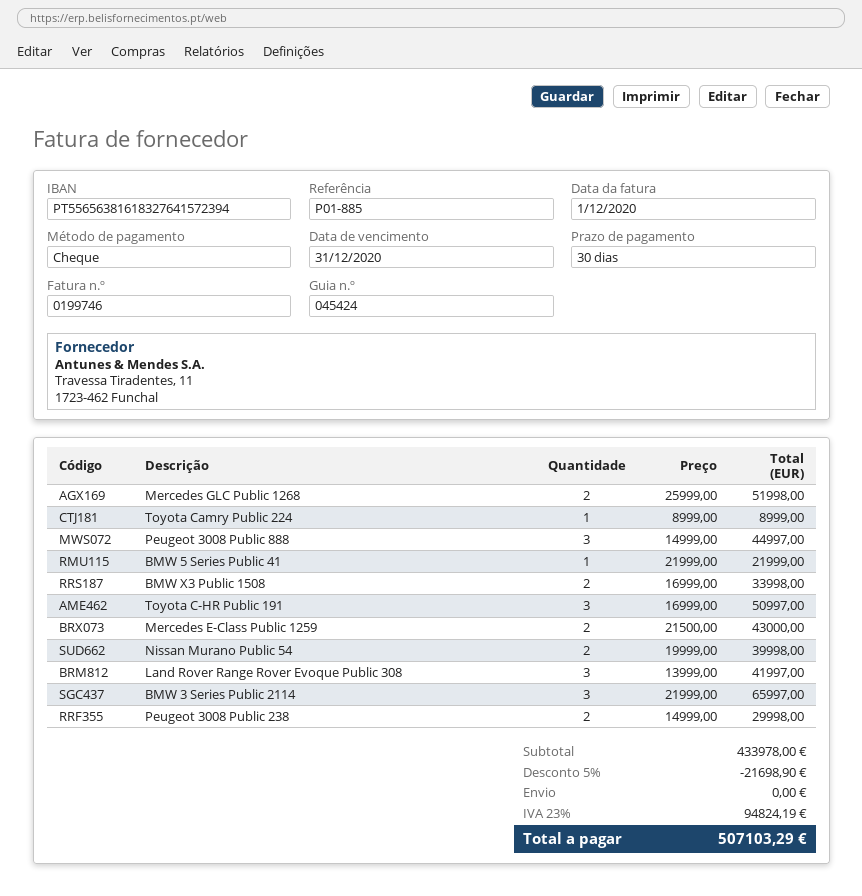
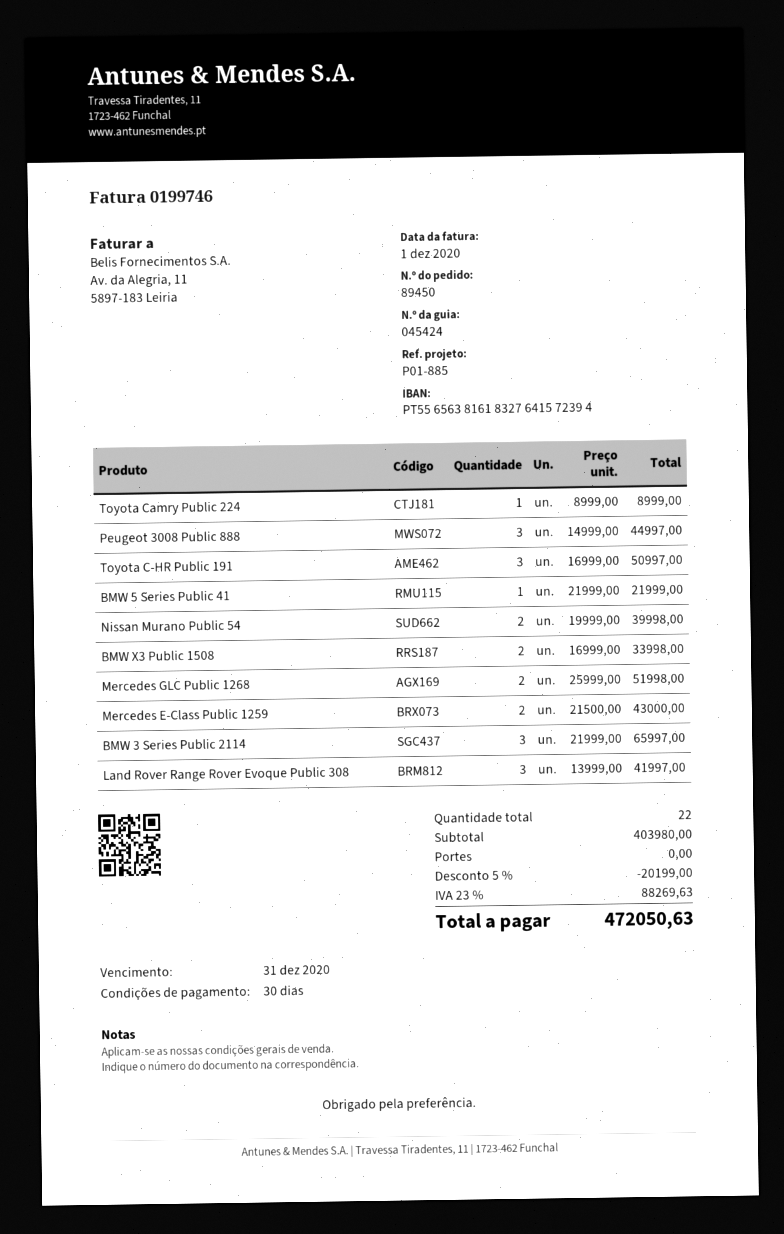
Peugeot 3008 Public 238: 2 x 14999.00 = 29998.00 -> none
subtotal: 433978.00 -> 403980.00
discount: 5% = 21698.90 -> 5% = 20199.00
tax: 23% = 94824.19 -> 23% = 88269.63
total: 507103.29 -> 472050.63

